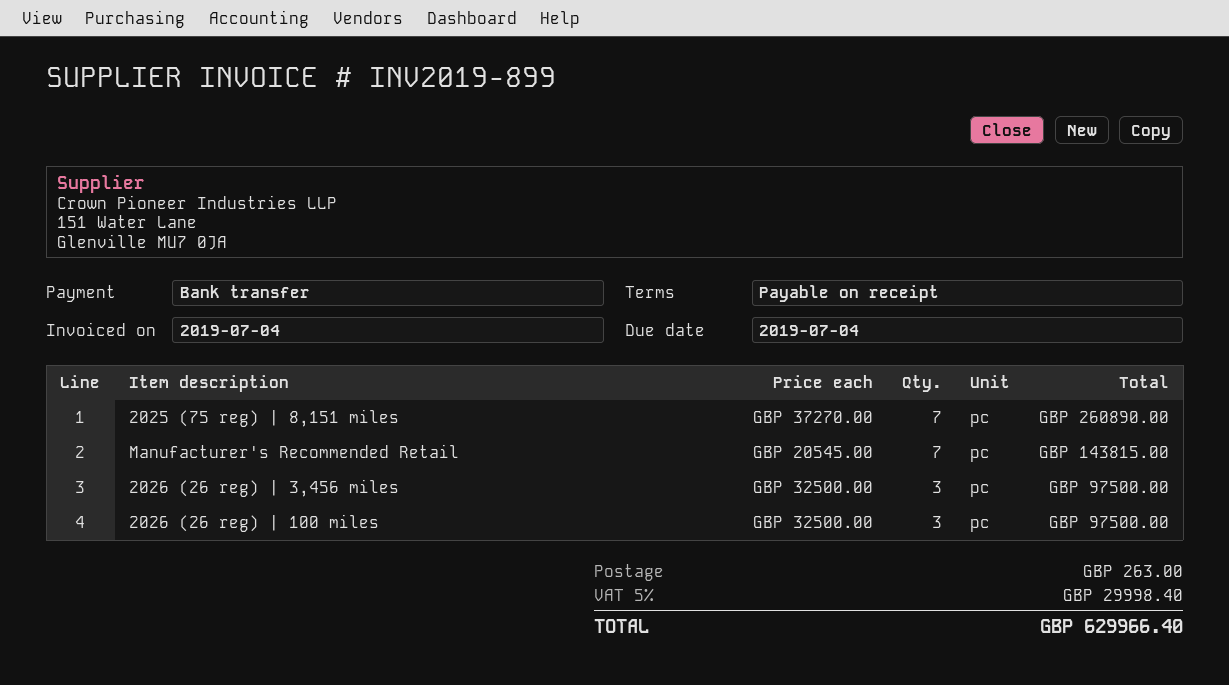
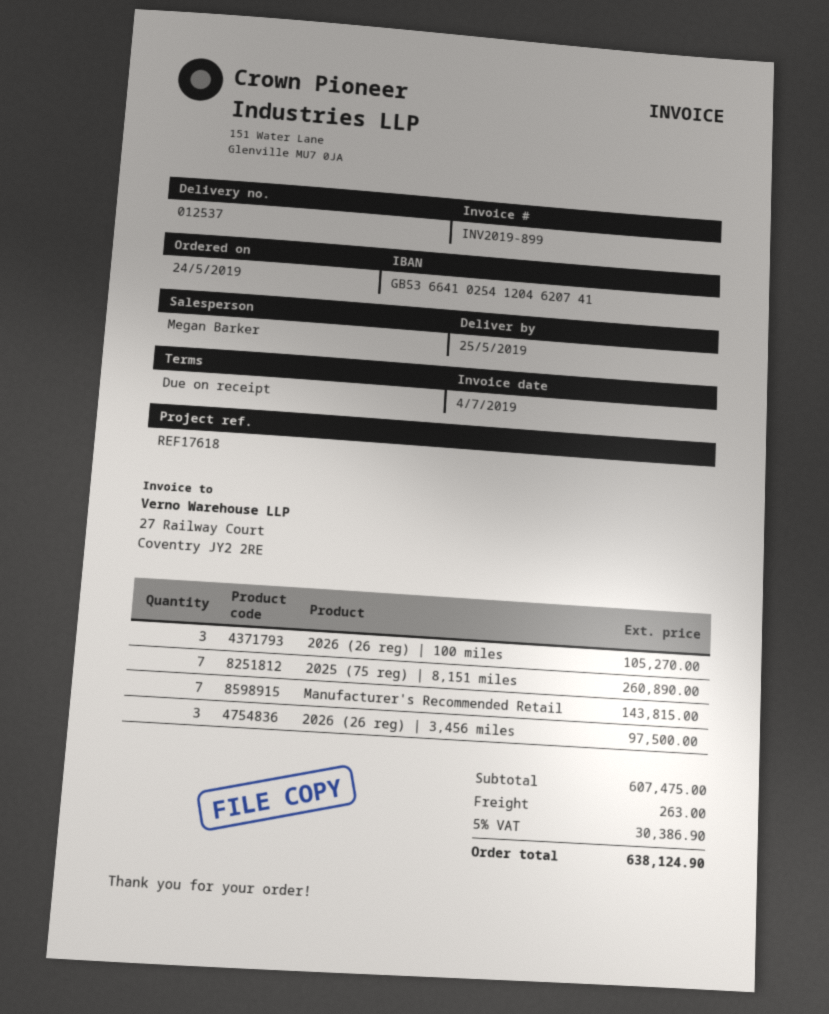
2026 (26 reg) | 100 miles: 3 for 97500.00 -> 3 for 105270.00
tax: 5% = 29998.40 -> 5% = 30386.90
total: 629966.40 -> 638124.90

